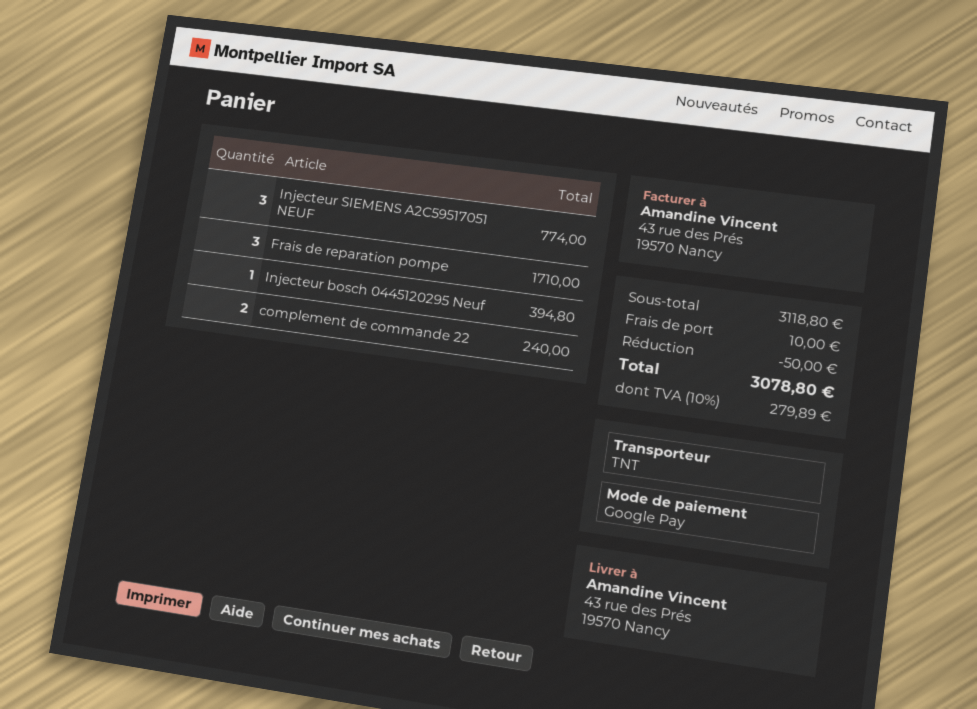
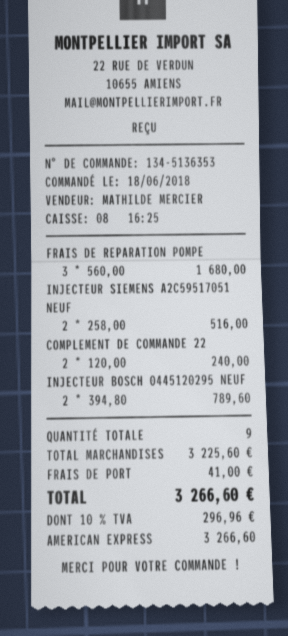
payment method: Google Pay -> American Express
Injecteur SIEMENS A2C59517051 NEUF: 3 for 774.00 -> 2 for 516.00
Frais de reparation pompe: 3 for 1710.00 -> 3 for 1680.00
Injecteur bosch 0445120295 Neuf: 1 for 394.80 -> 2 for 789.60
subtotal: 3118.80 -> 3225.60
discount: 50.00 -> none
shipping: 10.00 -> 41.00
tax: 10% = 279.89 -> 10% = 296.96
total: 3078.80 -> 3266.60

